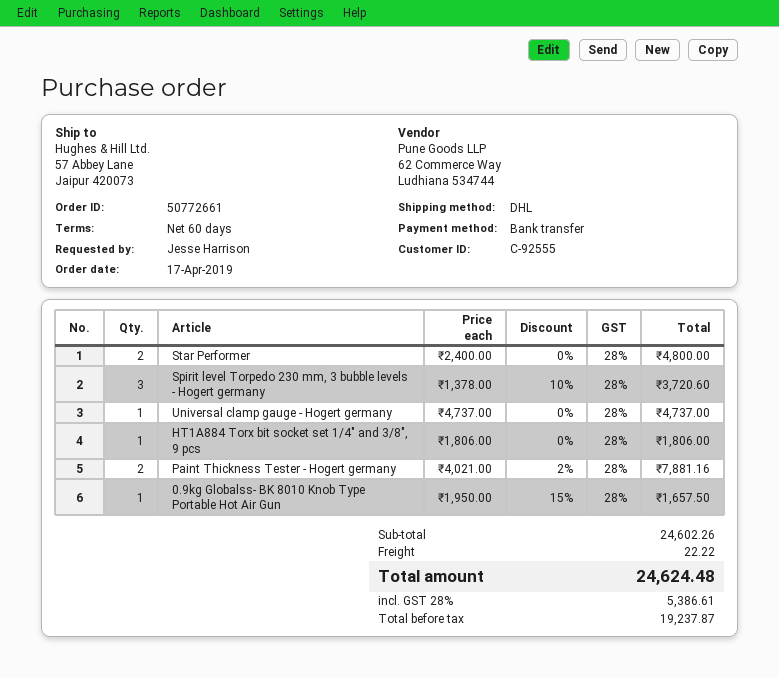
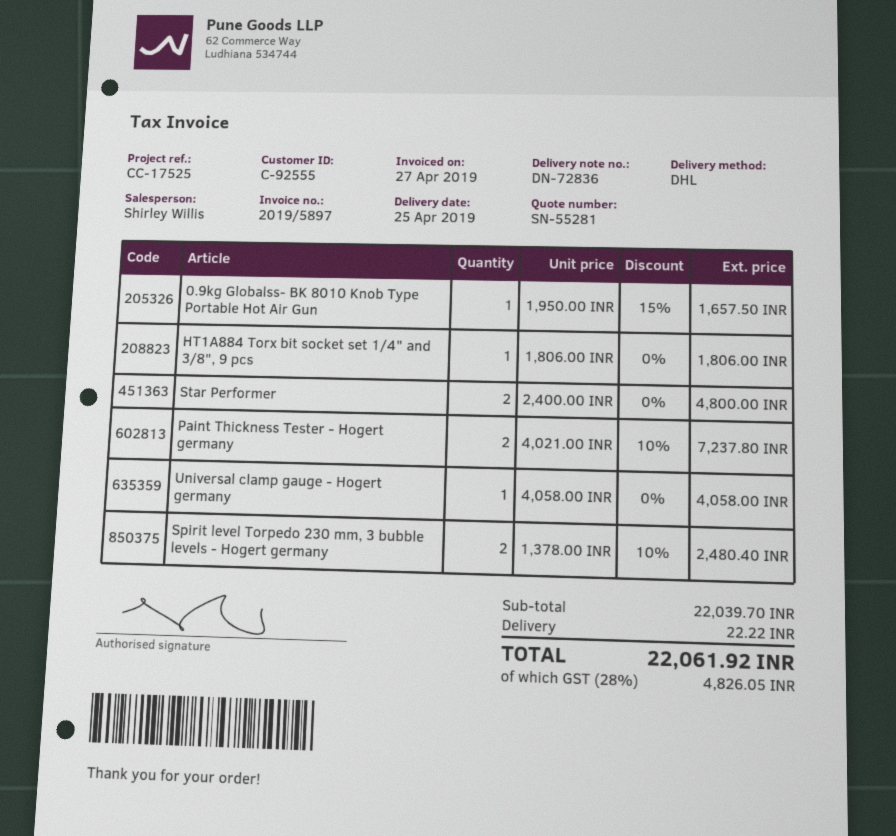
Spirit level Torpedo 230 mm, 3 bubble levels - Hogert germany: 3 x 1378.00 - 10% = 3720.60 -> 2 x 1378.00 - 10% = 2480.40
Universal clamp gauge - Hogert germany: 1 x 4737.00 = 4737.00 -> 1 x 4058.00 = 4058.00
Paint Thickness Tester - Hogert germany: 2 x 4021.00 - 2% = 7881.16 -> 2 x 4021.00 - 10% = 7237.80
subtotal: 24602.26 -> 22039.70
tax: 28% = 5386.61 -> 28% = 4826.05
total: 24624.48 -> 22061.92

